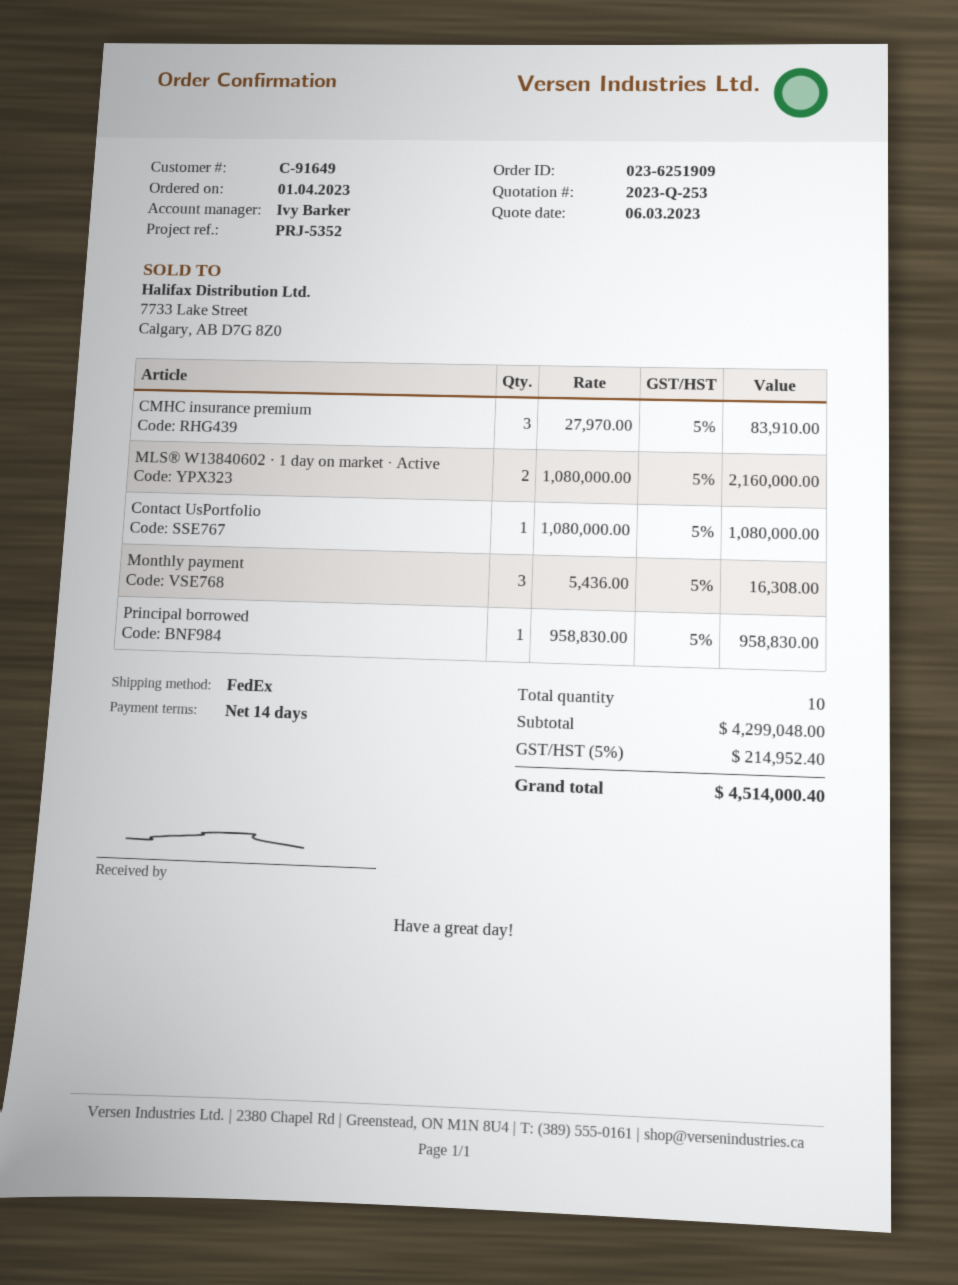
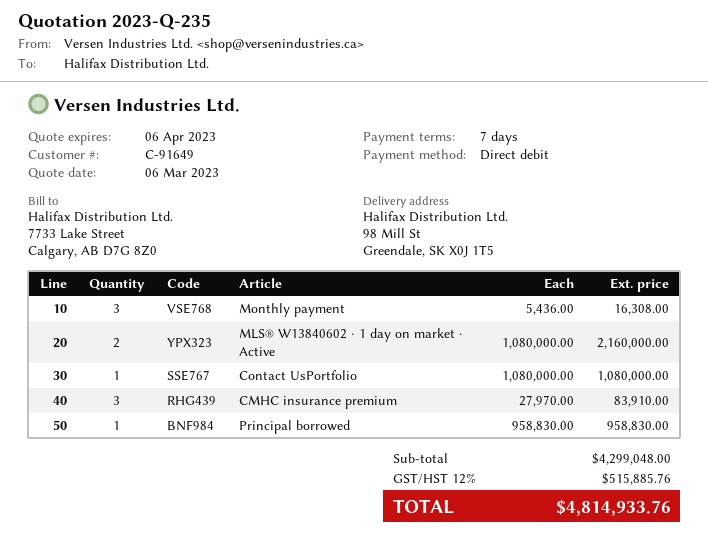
quote number: 2023-Q-253 -> 2023-Q-235
payment terms: 14 days -> 7 days
tax: 5% = 214952.40 -> 12% = 515885.76
total: 4514000.40 -> 4814933.76

